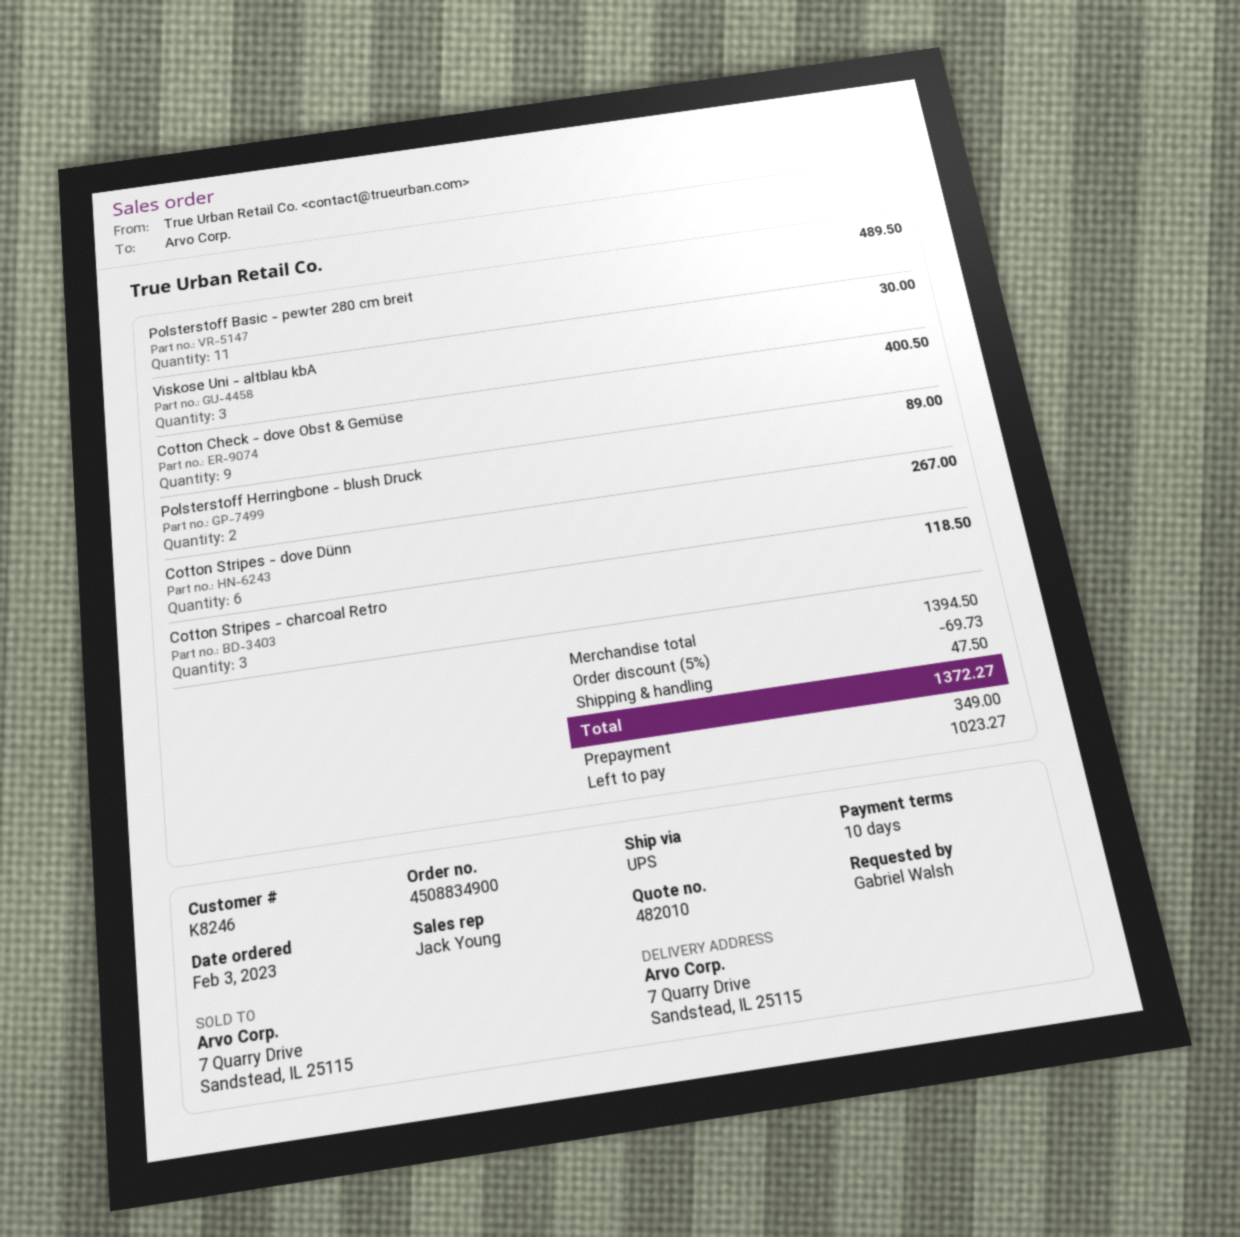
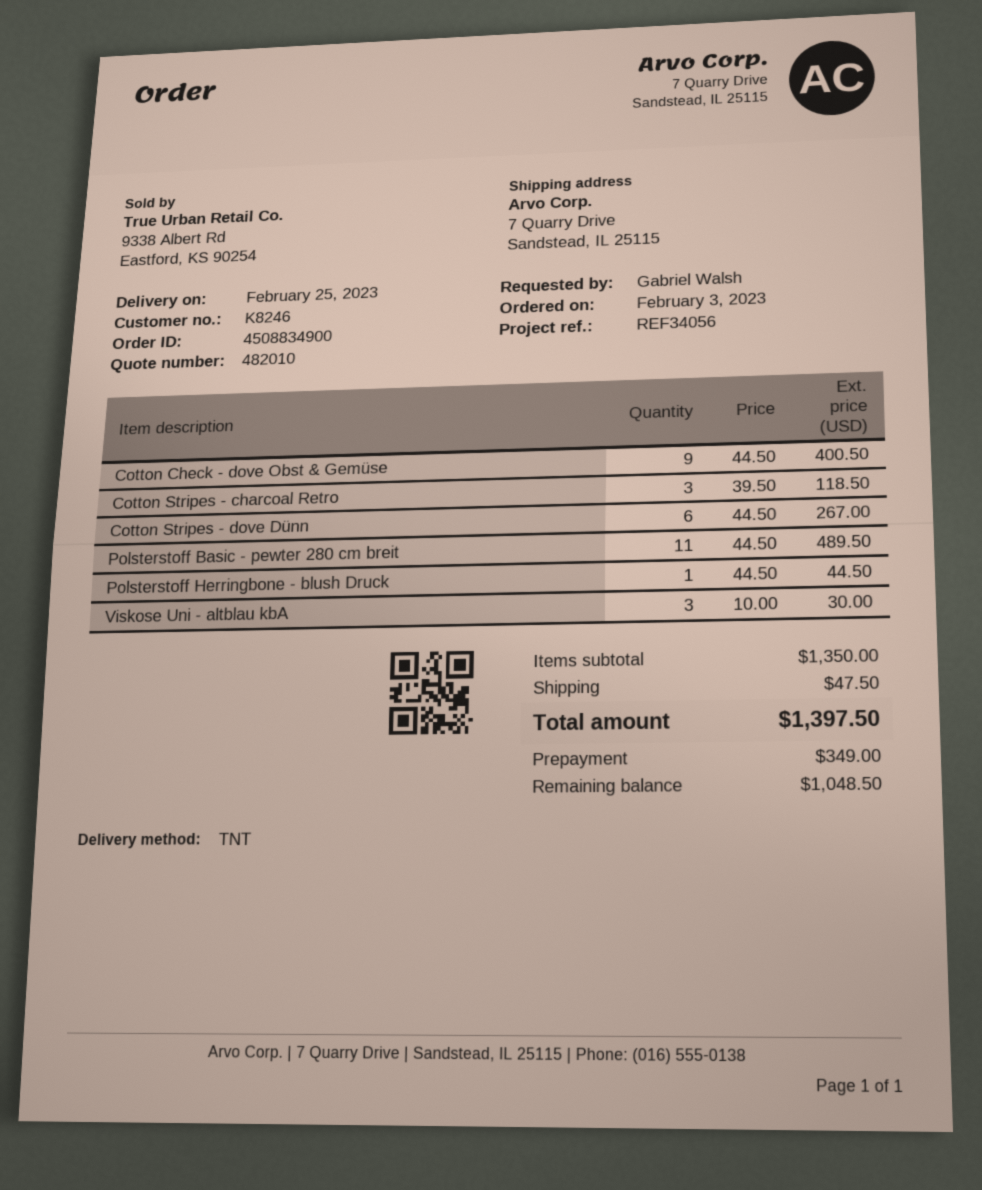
shipping method: UPS -> TNT
Polsterstoff Herringbone - blush Druck: 2 for 89.00 -> 1 for 44.50
subtotal: 1394.50 -> 1350.00
discount: 5% = 69.73 -> none
total: 1372.27 -> 1397.50
balance: 1023.27 -> 1048.50

